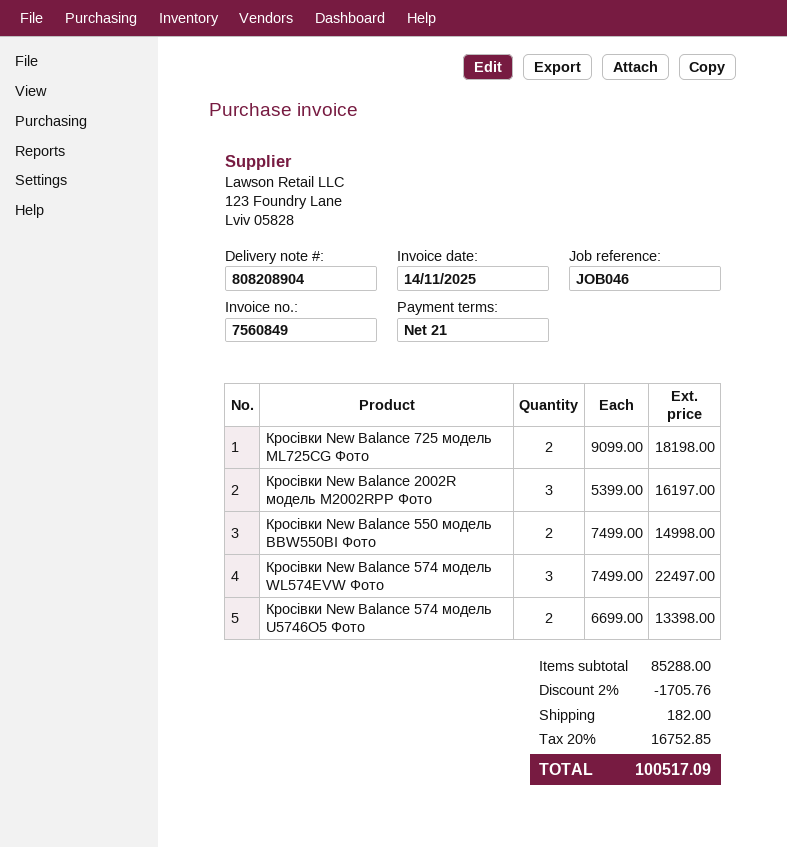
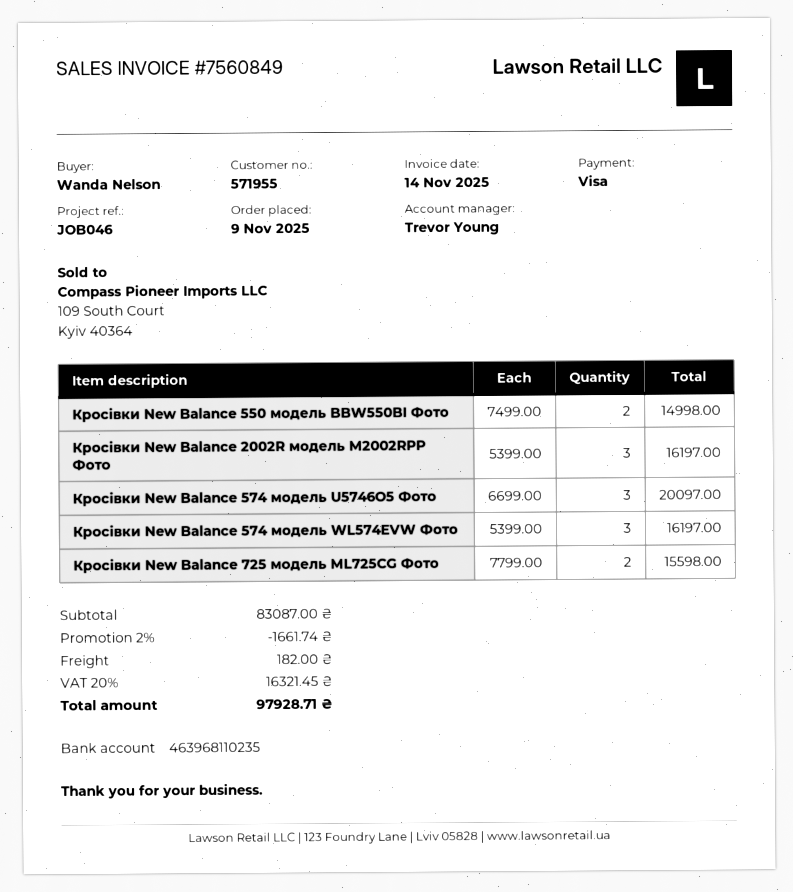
Кросівки New Balance 725 модель ML725CG Фото: 2 x 9099.00 = 18198.00 -> 2 x 7799.00 = 15598.00
Кросівки New Balance 574 модель WL574EVW Фото: 3 x 7499.00 = 22497.00 -> 3 x 5399.00 = 16197.00
Кросівки New Balance 574 модель U5746O5 Фото: 2 x 6699.00 = 13398.00 -> 3 x 6699.00 = 20097.00
subtotal: 85288.00 -> 83087.00
discount: 2% = 1705.76 -> 2% = 1661.74
tax: 20% = 16752.85 -> 20% = 16321.45
total: 100517.09 -> 97928.71

